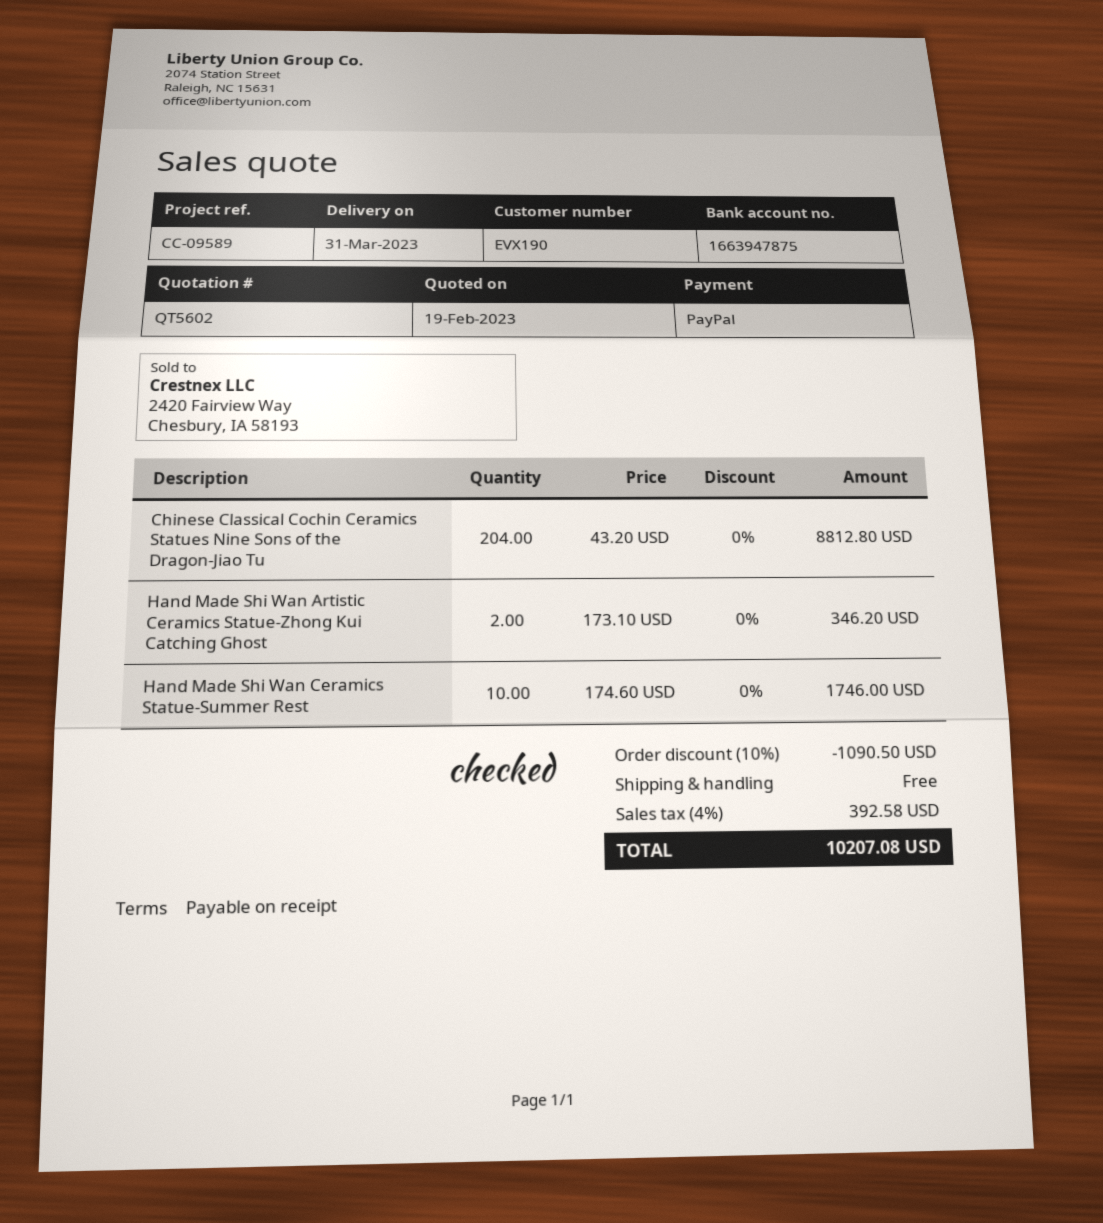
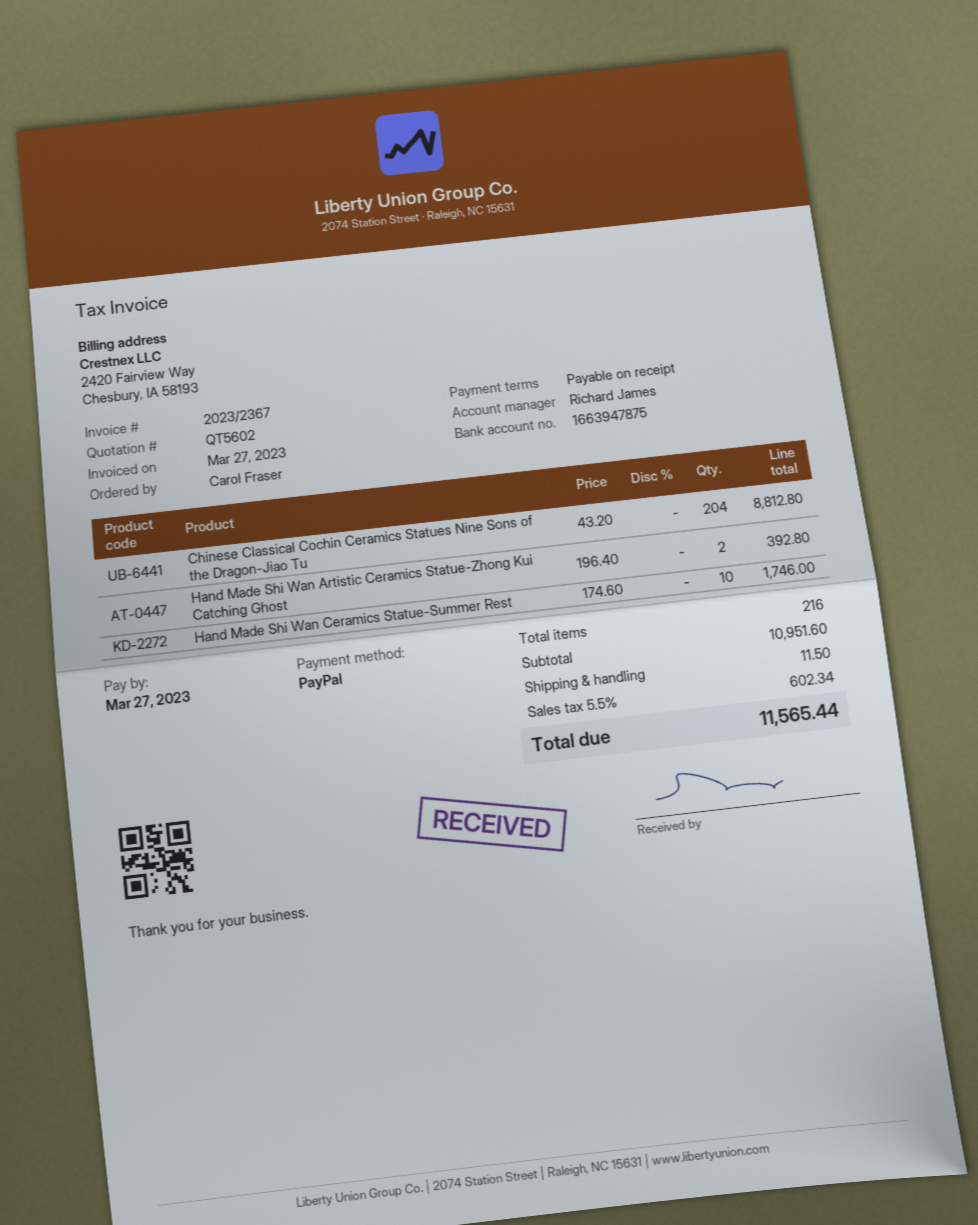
Hand Made Shi Wan Artistic Ceramics Statue-Zhong Kui Catching Ghost: 2 x 173.10 = 346.20 -> 2 x 196.40 = 392.80
discount: 10% = 1090.50 -> none
shipping: 0.00 -> 11.50
tax: 4% = 392.58 -> 5.5% = 602.34
total: 10207.08 -> 11565.44

